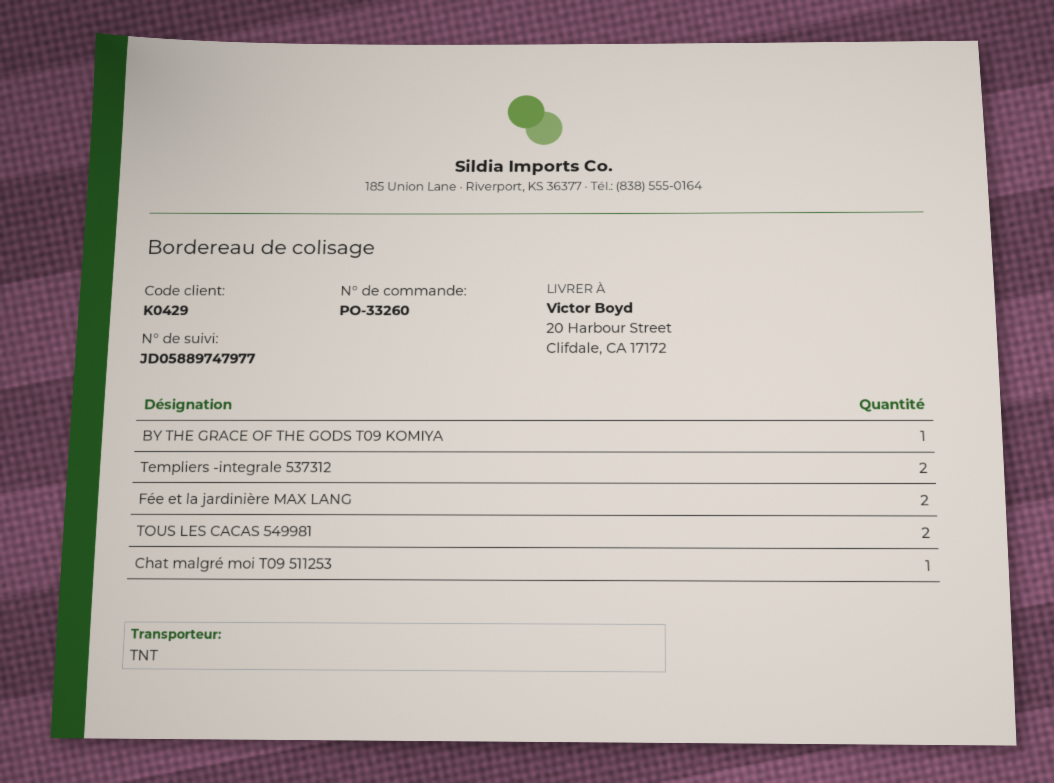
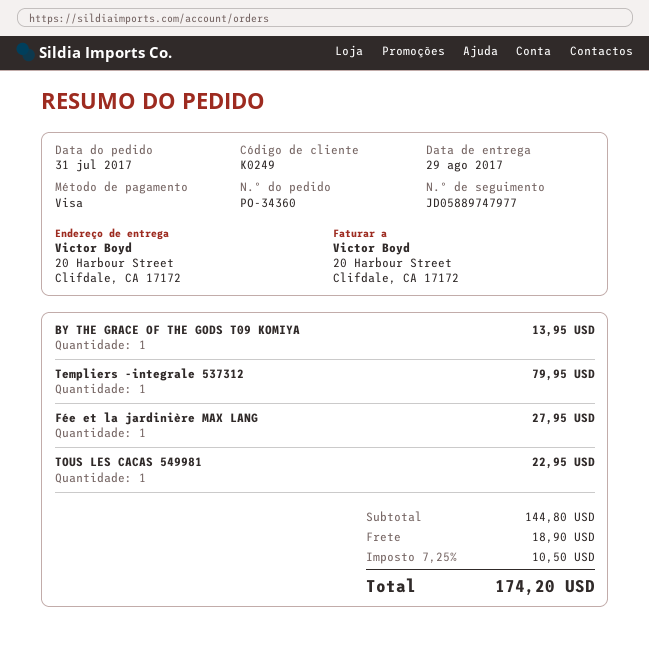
order number: PO-33260 -> PO-34360
customer number: K0429 -> K0249
Templiers -integrale 537312: 2 -> 1
Fée et la jardinière MAX LANG: 2 -> 1
TOUS LES CACAS 549981: 2 -> 1
Chat malgré moi T09 511253: 1 -> none

